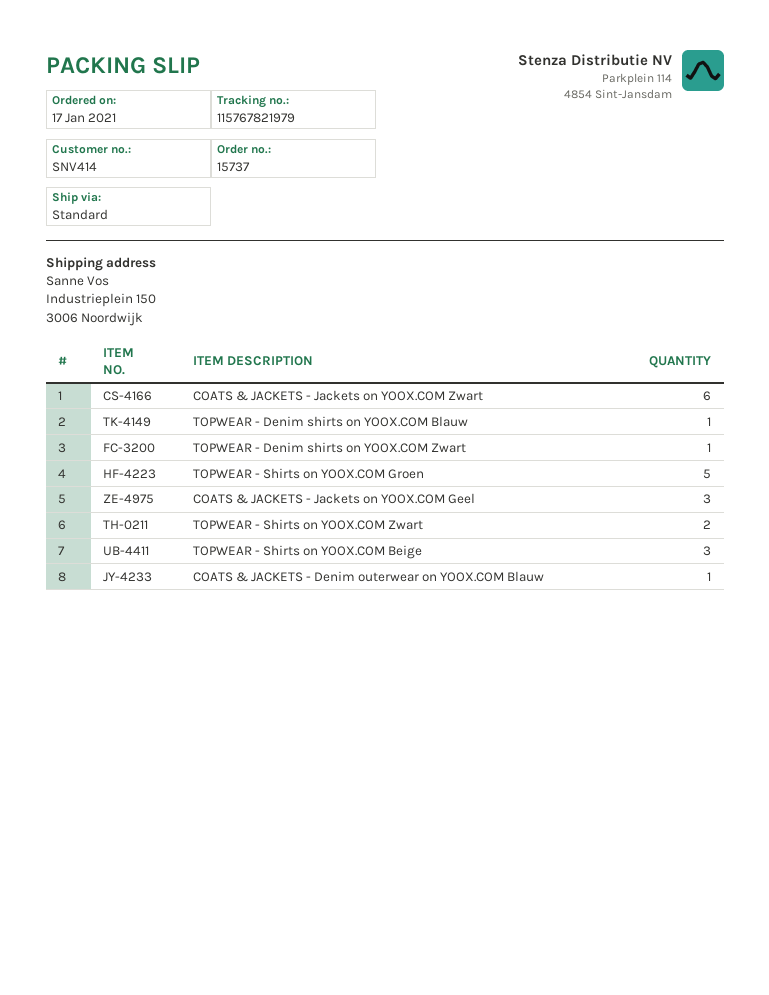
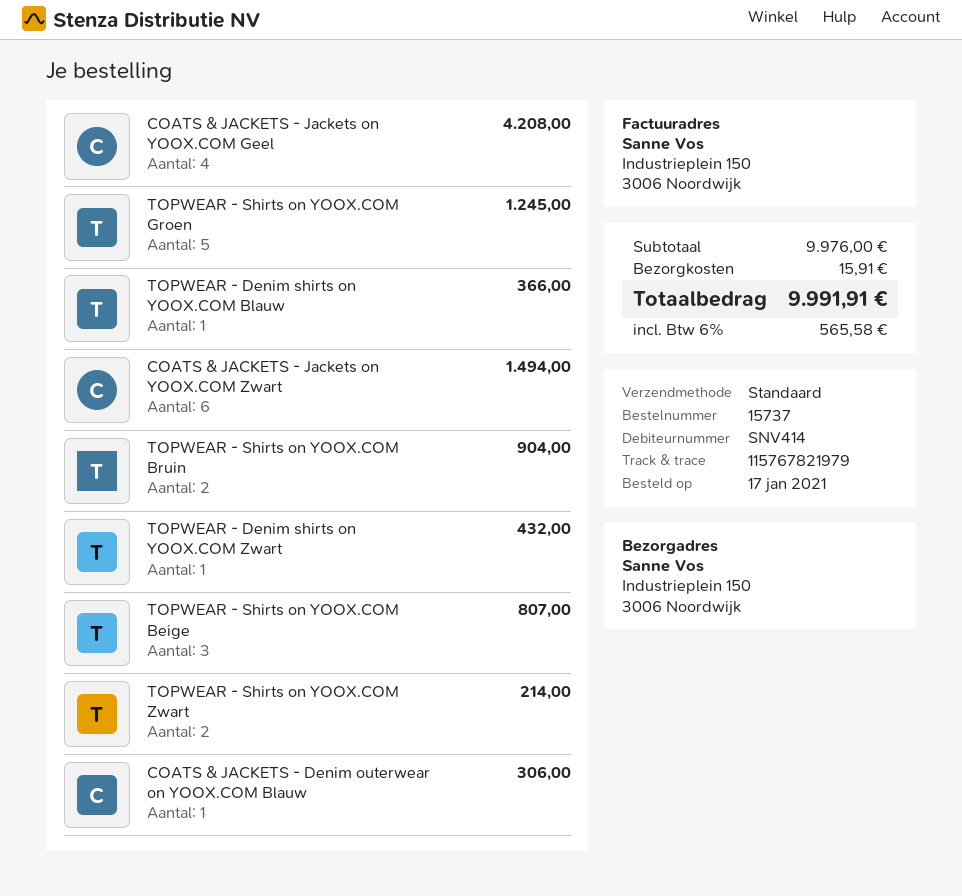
COATS & JACKETS - Jackets on YOOX.COM Geel: 3 -> 4
TOPWEAR - Shirts on YOOX.COM Bruin: none -> 2

